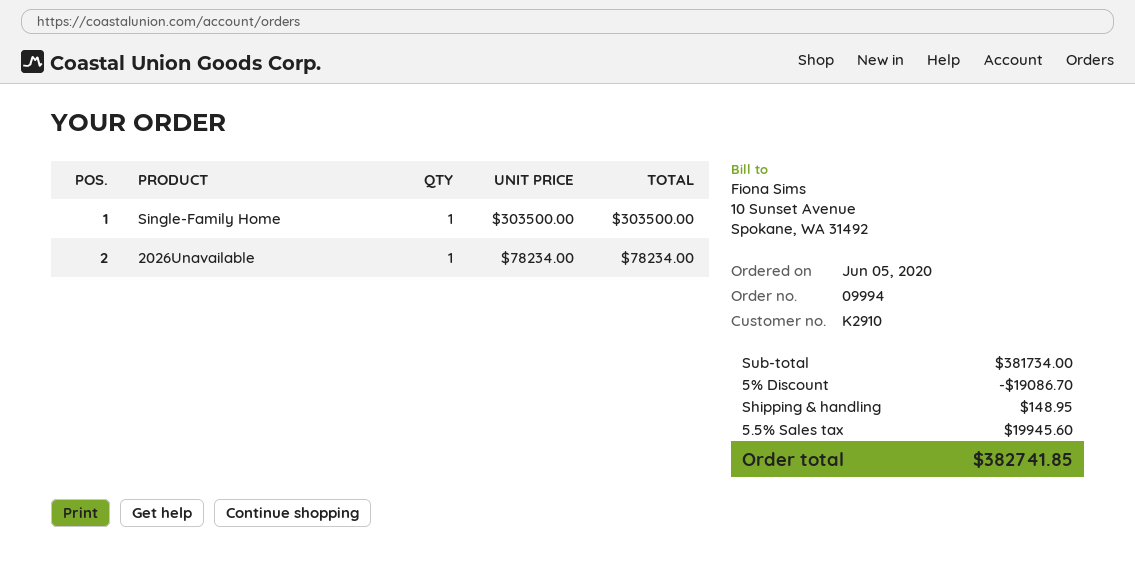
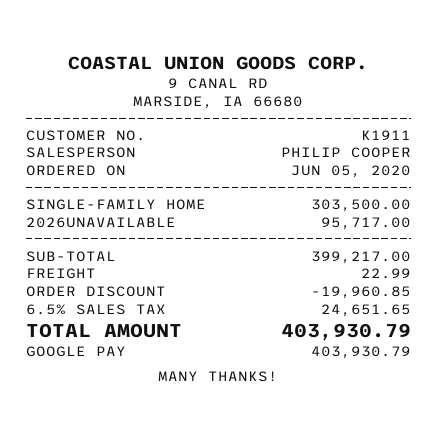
customer number: K2910 -> K1911
2026Unavailable: 1 x 78234.00 = 78234.00 -> 1 x 95717.00 = 95717.00
subtotal: 381734.00 -> 399217.00
discount: 19086.70 -> 19960.85
shipping: 148.95 -> 22.99
tax: 5.5% = 19945.60 -> 6.5% = 24651.65
total: 382741.85 -> 403930.79

